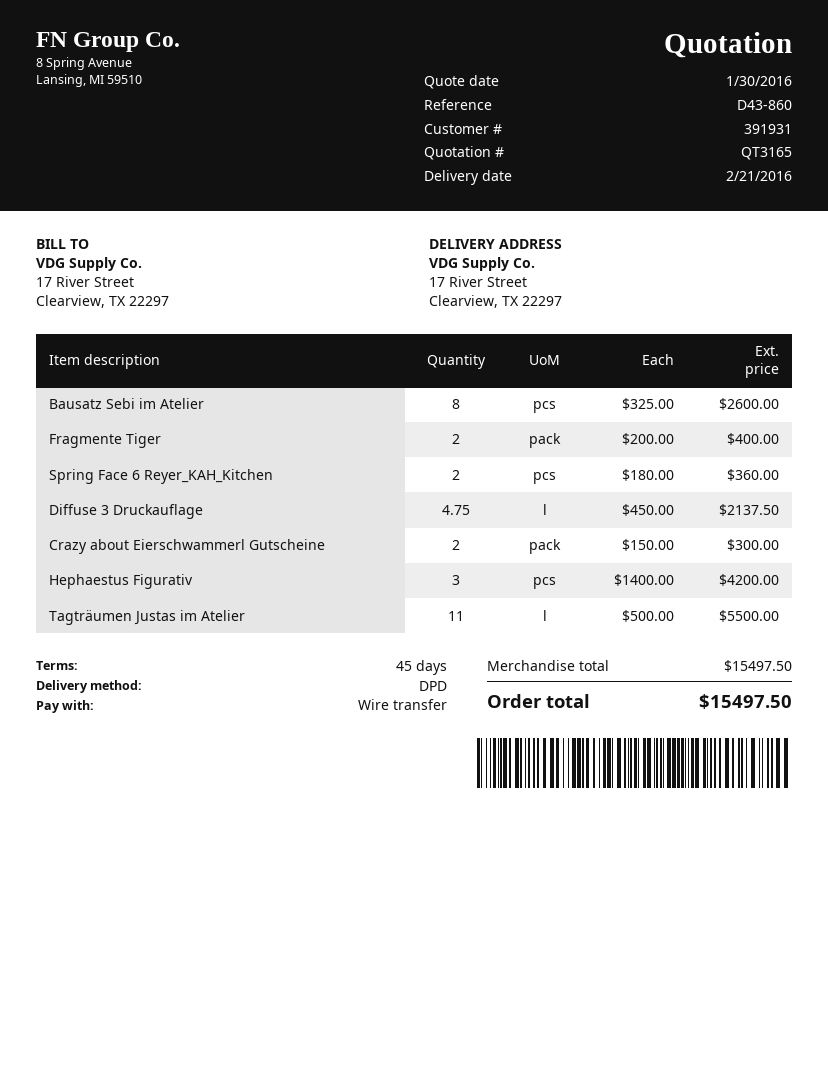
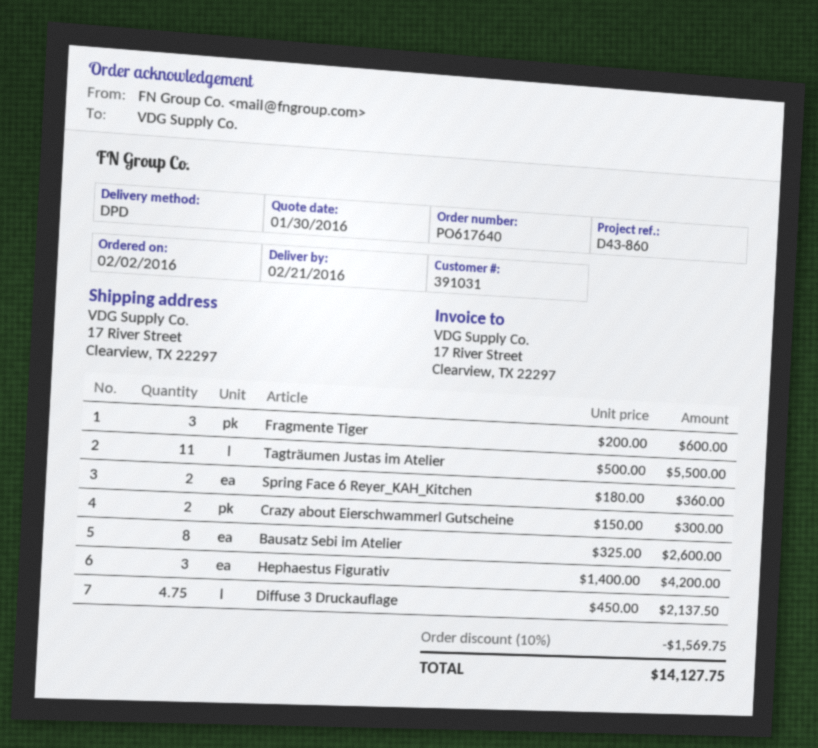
customer number: 391931 -> 391031
Fragmente Tiger: 2 x 200.00 = 400.00 -> 3 x 200.00 = 600.00
discount: none -> 10% = 1569.75
total: 15497.50 -> 14127.75

